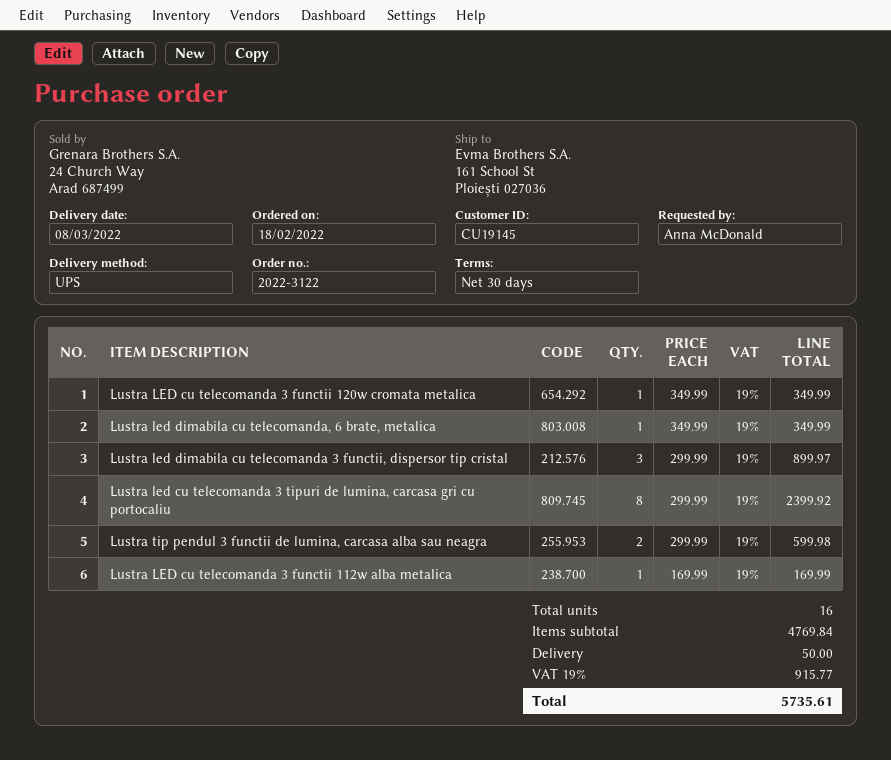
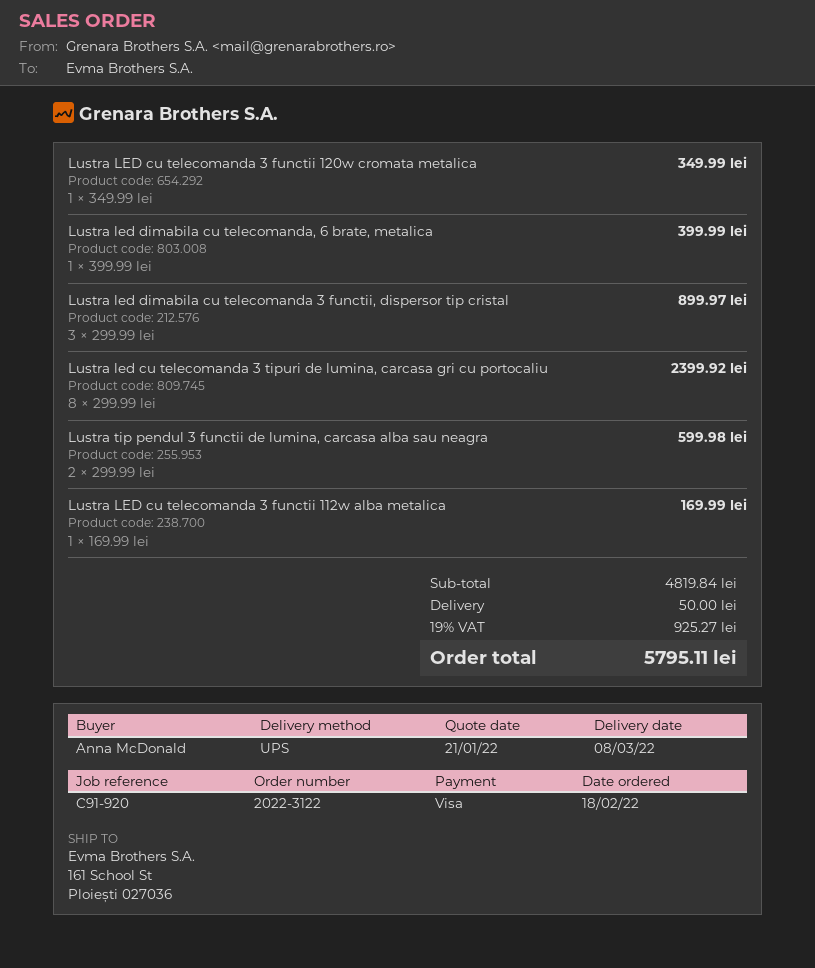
Lustra led dimabila cu telecomanda, 6 brate, metalica: 1 x 349.99 = 349.99 -> 1 x 399.99 = 399.99
subtotal: 4769.84 -> 4819.84
tax: 19% = 915.77 -> 19% = 925.27
total: 5735.61 -> 5795.11

